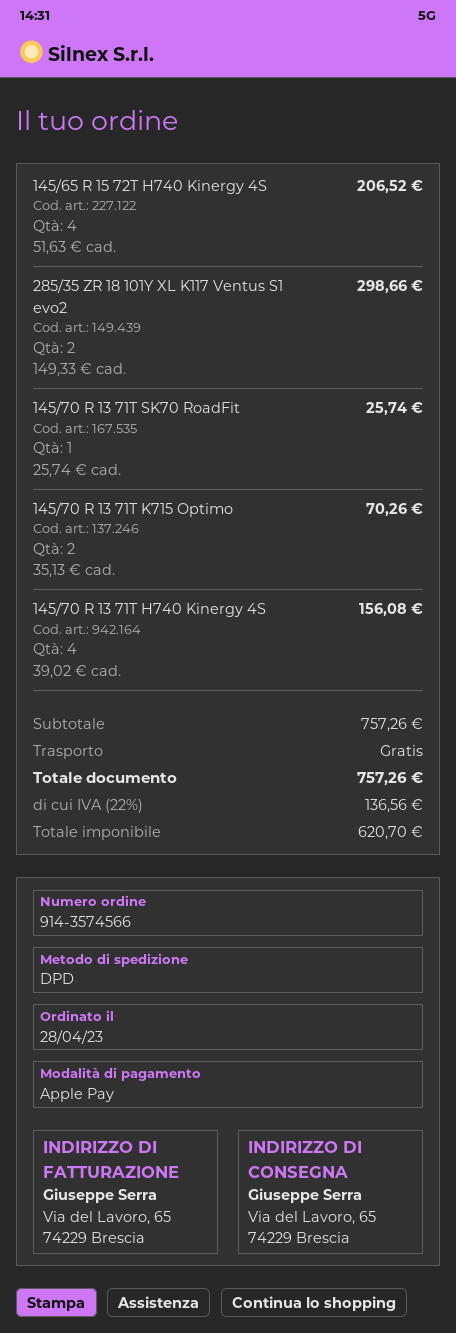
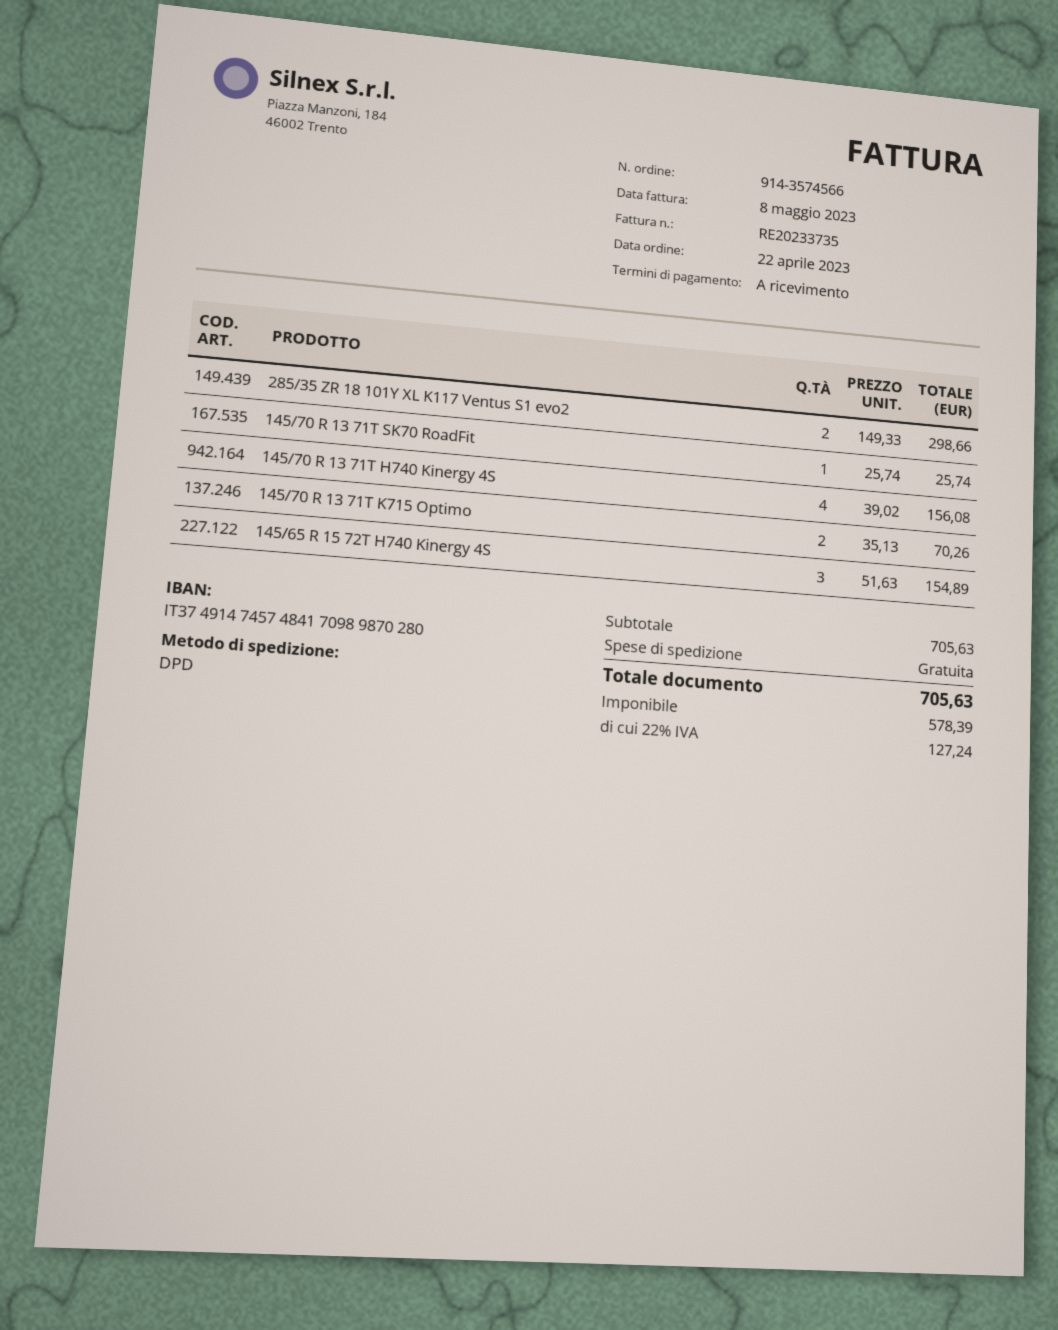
order date: 2023-04-28 -> 2023-04-22
145/65 R 15 72T H740 Kinergy 4S: 4 x 51.63 = 206.52 -> 3 x 51.63 = 154.89
subtotal: 757.26 -> 705.63
net: 620.70 -> 578.39
tax: 22% = 136.56 -> 22% = 127.24
total: 757.26 -> 705.63

